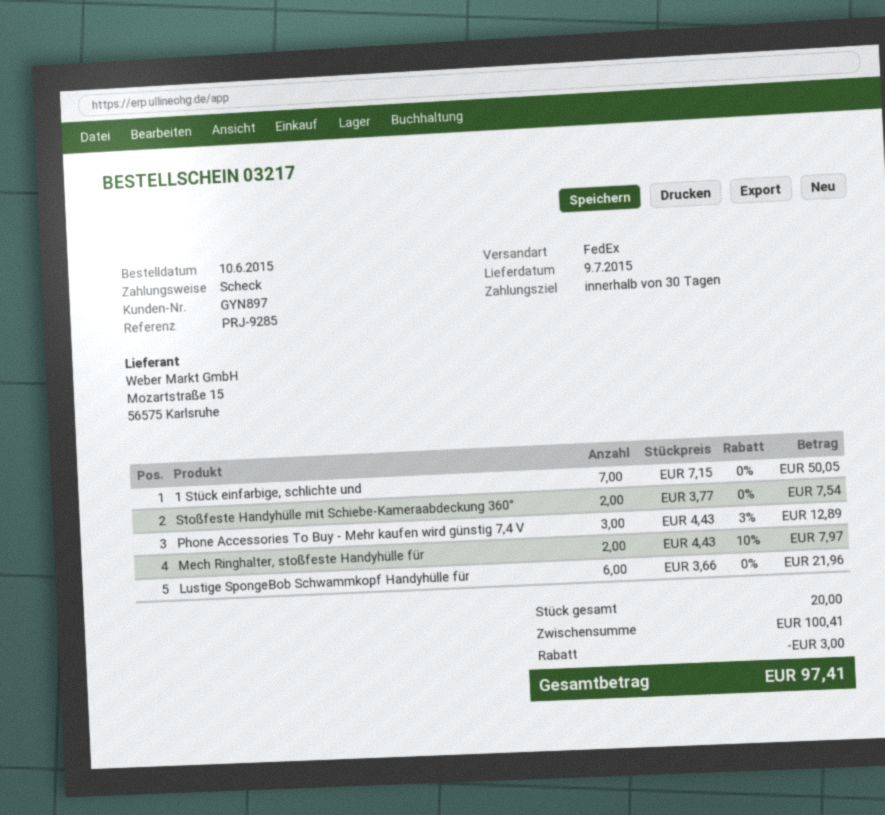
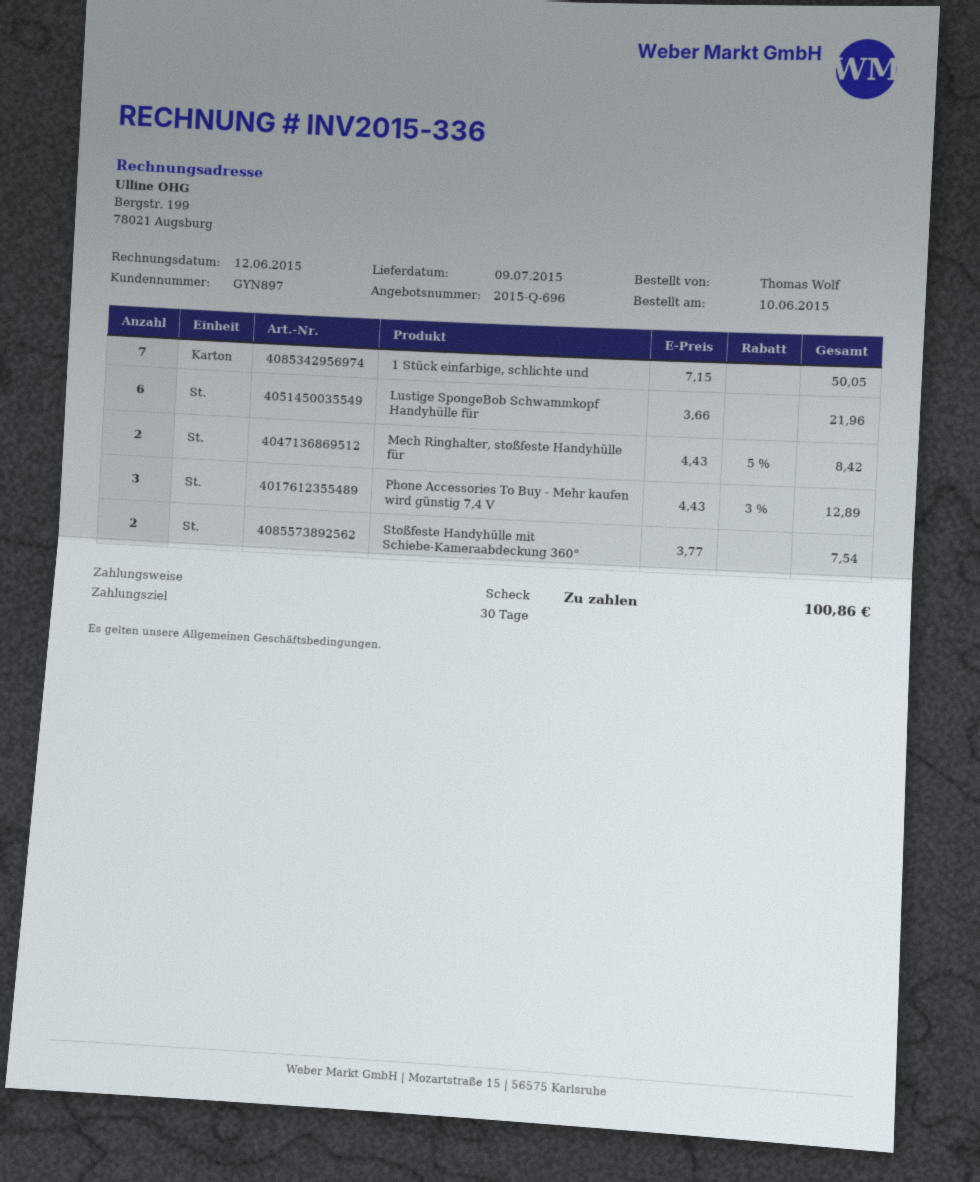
Mech Ringhalter, stoßfeste Handyhülle für: 2 x 4.43 - 10% = 7.97 -> 2 x 4.43 - 5% = 8.42
discount: 3.00 -> none
total: 97.41 -> 100.86

